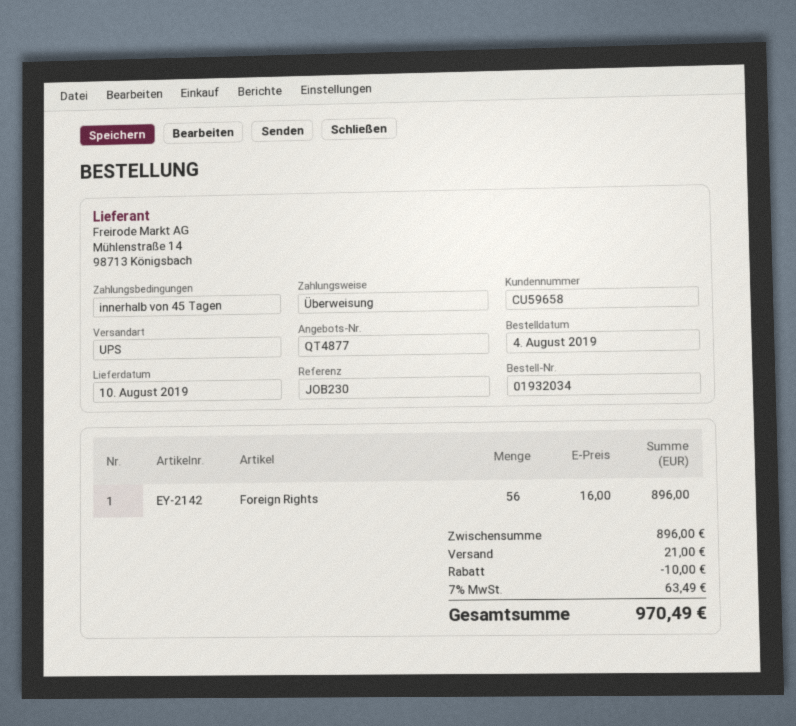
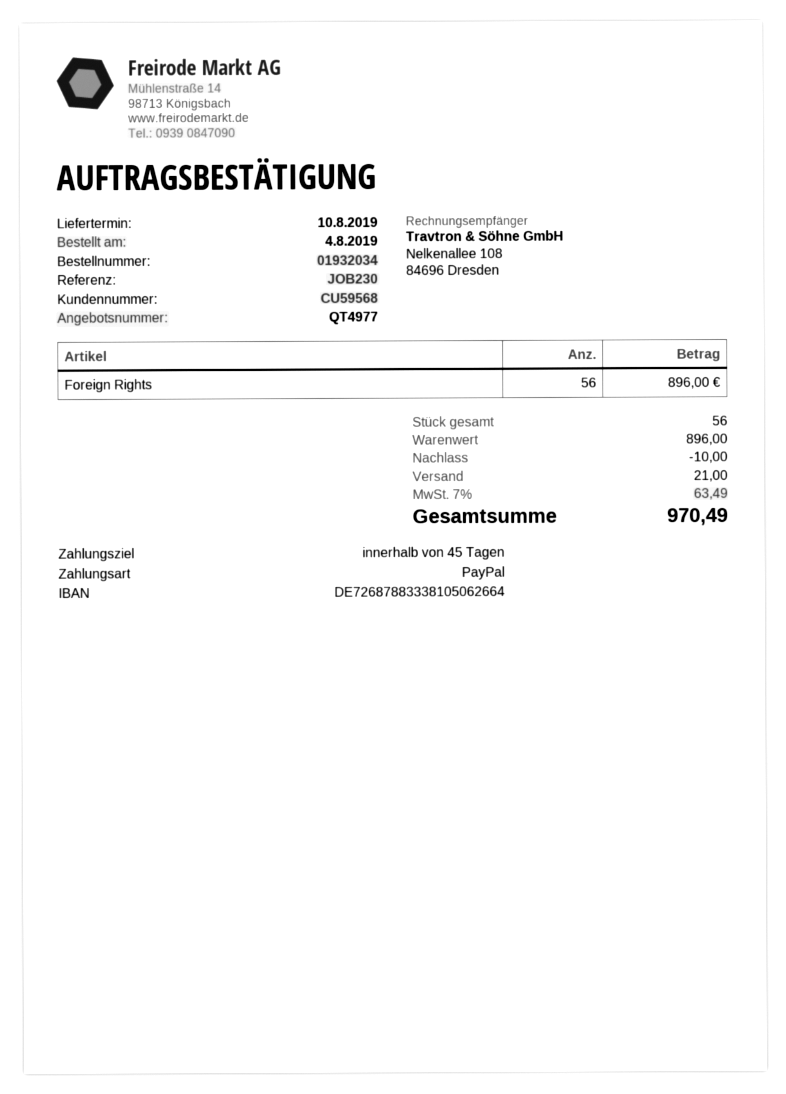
quote number: QT4877 -> QT4977
customer number: CU59658 -> CU59568
payment method: bank transfer -> PayPal

